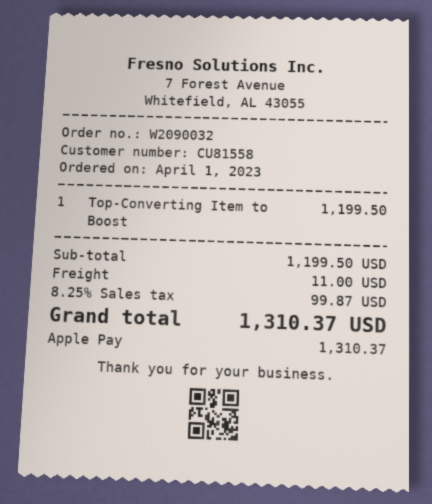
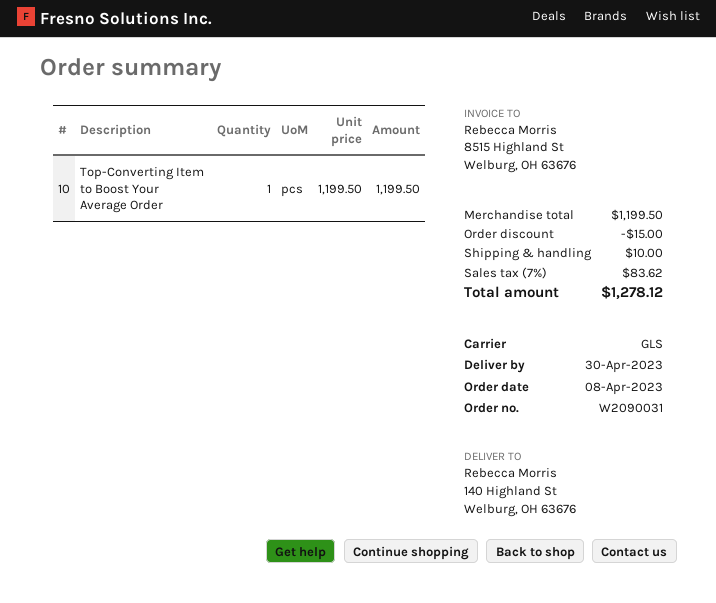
order number: W2090032 -> W2090031
order date: 2023-04-01 -> 2023-04-08
discount: none -> 15.00
shipping: 11.00 -> 10.00
tax: 8.25% = 99.87 -> 7% = 83.62
total: 1310.37 -> 1278.12

